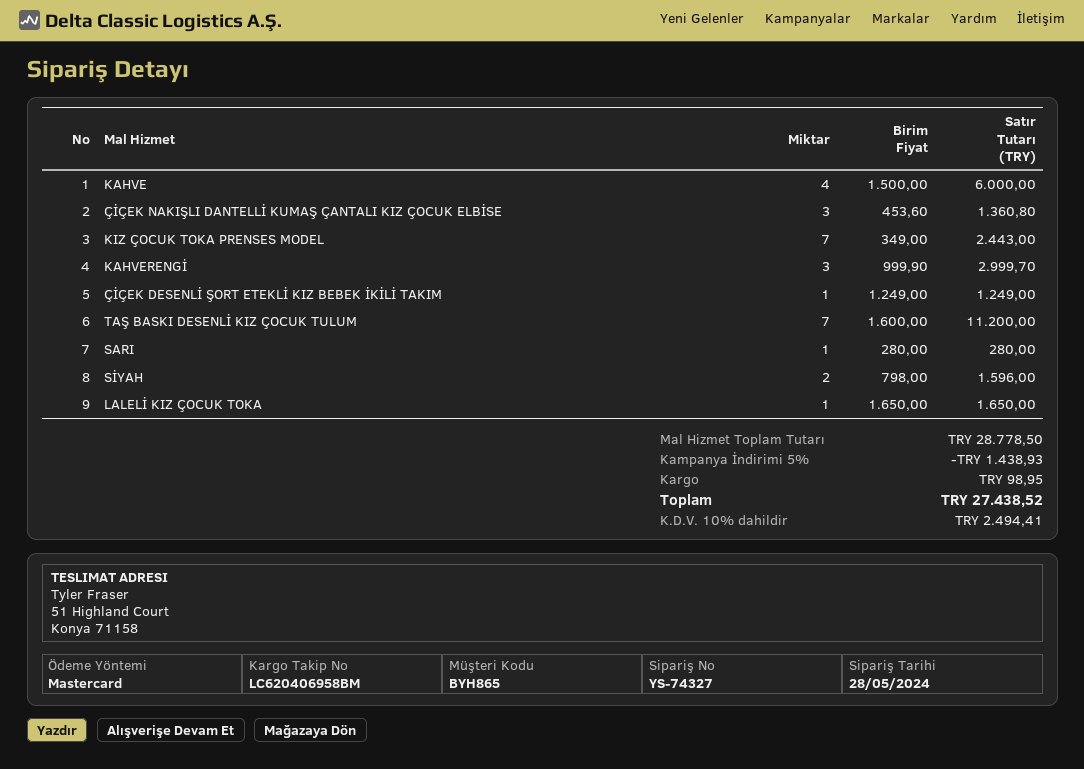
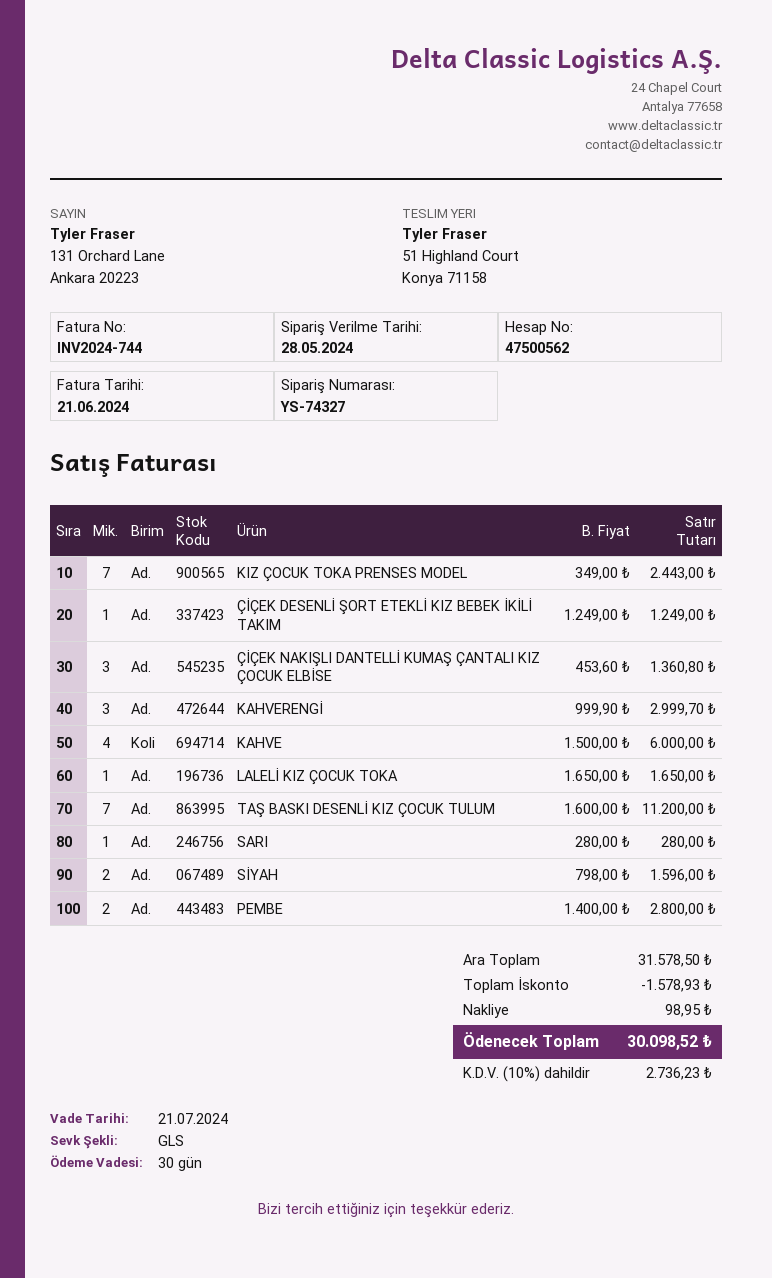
PEMBE: none -> 2 x 1400.00 = 2800.00
subtotal: 28778.50 -> 31578.50
discount: 1438.93 -> 1578.93
tax: 10% = 2494.41 -> 10% = 2736.23
total: 27438.52 -> 30098.52

